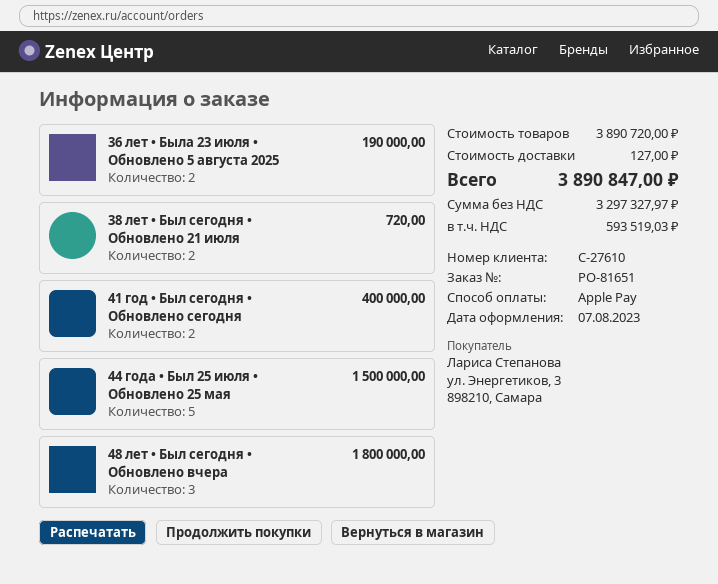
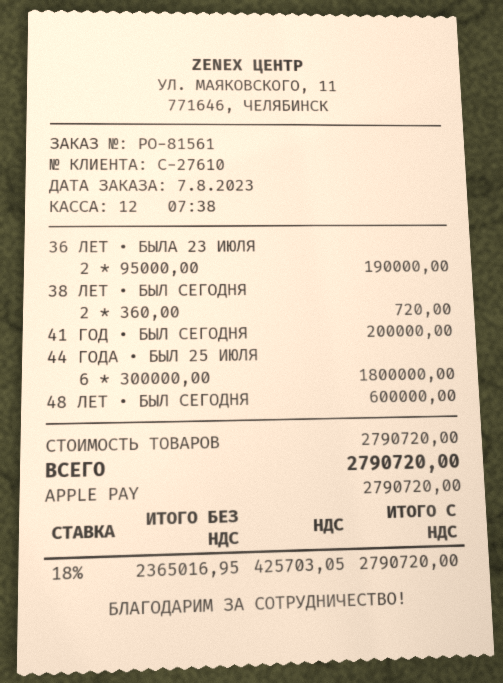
order number: PO-81651 -> PO-81561
41 год • Был сегодня • Обновлено сегодня: 2 for 400000.00 -> 1 for 200000.00
44 года • Был 25 июля • Обновлено 25 мая: 5 for 1500000.00 -> 6 for 1800000.00
48 лет • Был сегодня • Обновлено вчера: 3 for 1800000.00 -> 1 for 600000.00
subtotal: 3890720.00 -> 2790720.00
shipping: 127.00 -> none
net: 3297327.97 -> 2365016.95
tax: 593519.03 -> 425703.05
total: 3890847.00 -> 2790720.00

